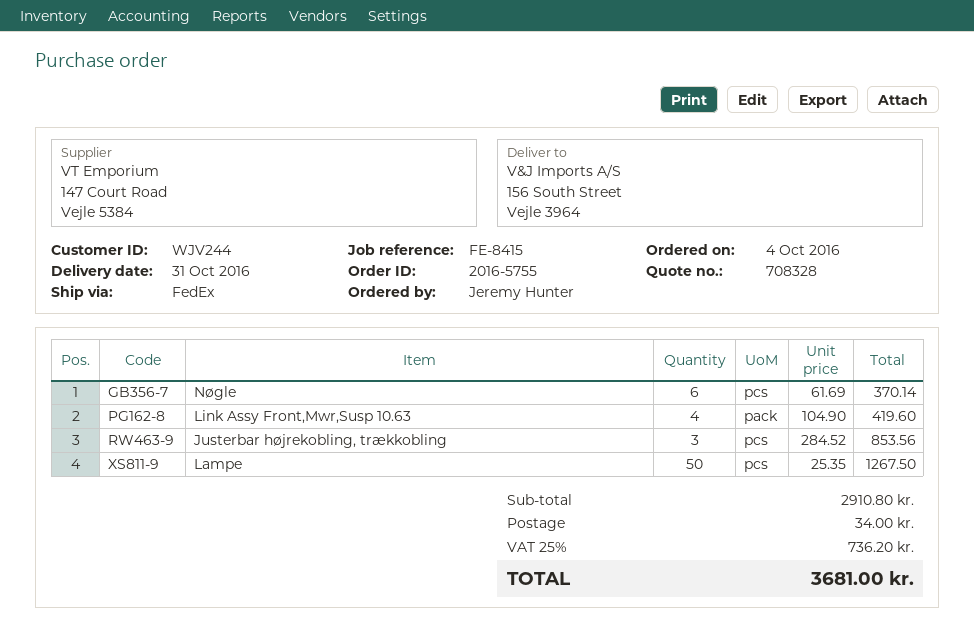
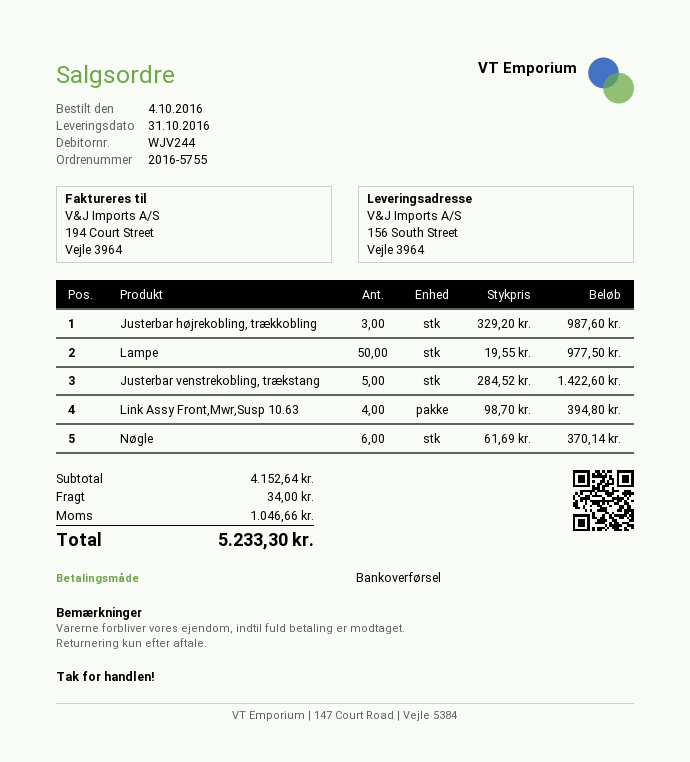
Link Assy Front,Mwr,Susp 10.63: 4 x 104.90 = 419.60 -> 4 x 98.70 = 394.80
Justerbar højrekobling, trækkobling: 3 x 284.52 = 853.56 -> 3 x 329.20 = 987.60
Lampe: 50 x 25.35 = 1267.50 -> 50 x 19.55 = 977.50
Justerbar venstrekobling, trækstang: none -> 5 x 284.52 = 1422.60
subtotal: 2910.80 -> 4152.64
tax: 736.20 -> 1046.66
total: 3681.00 -> 5233.30

